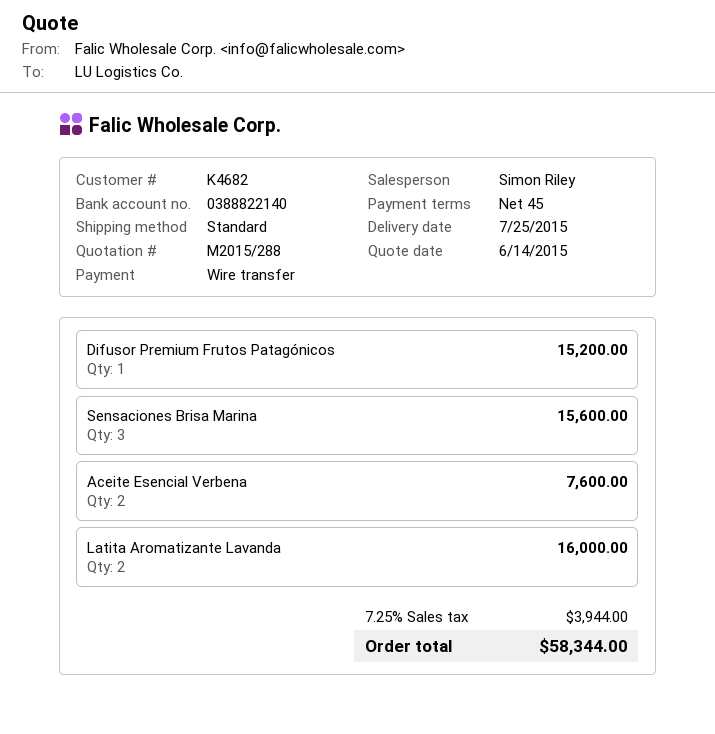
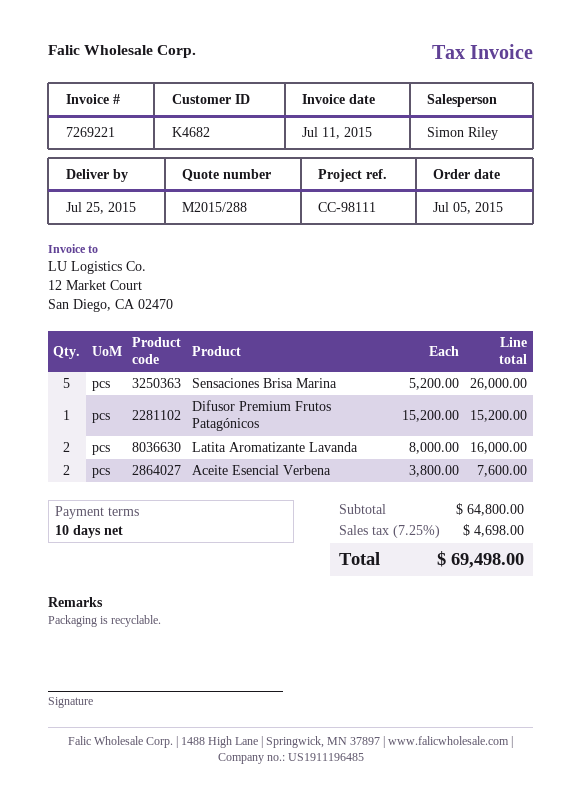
payment terms: 45 days -> 10 days
Sensaciones Brisa Marina: 3 for 15600.00 -> 5 for 26000.00
tax: 7.25% = 3944.00 -> 7.25% = 4698.00
total: 58344.00 -> 69498.00

